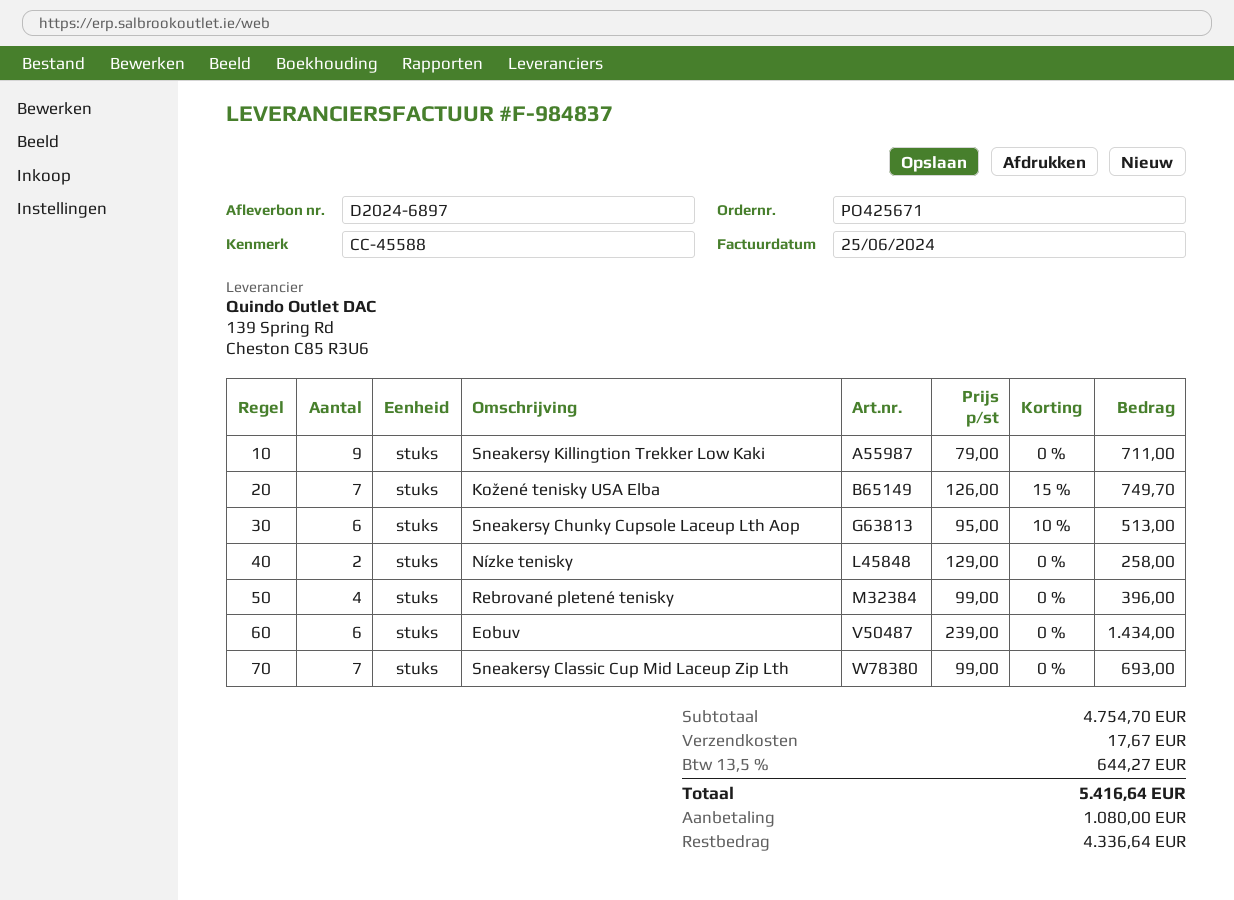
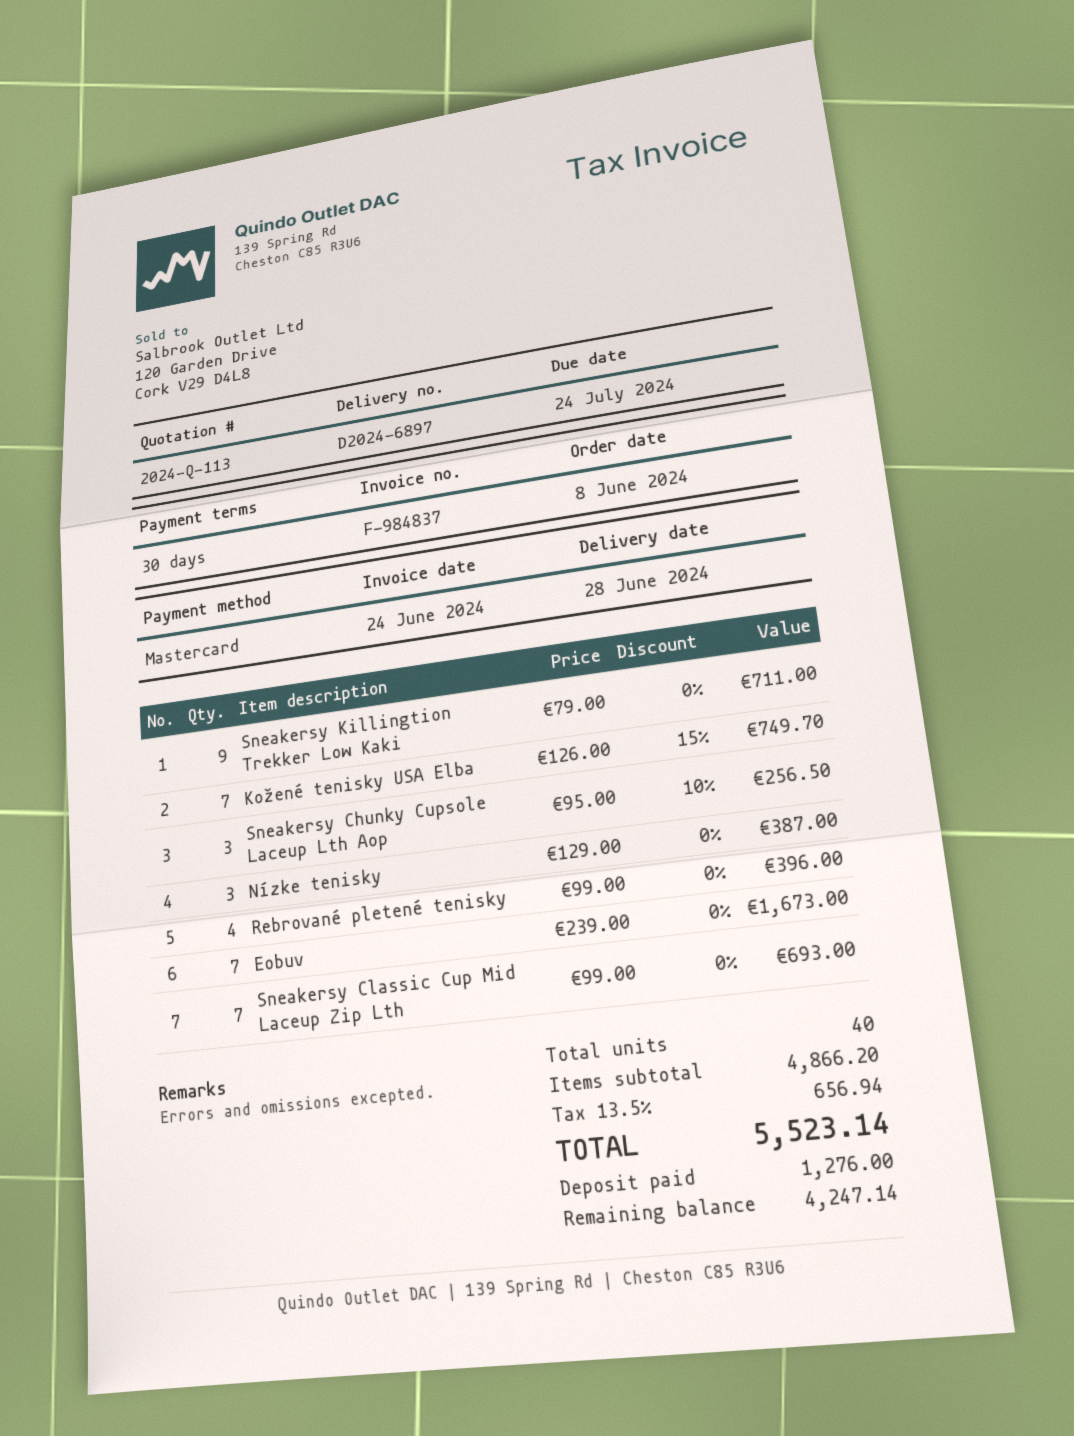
invoice date: 2024-06-25 -> 2024-06-24
Sneakersy Chunky Cupsole Laceup Lth Aop: 6 x 95.00 - 10% = 513.00 -> 3 x 95.00 - 10% = 256.50
Nízke tenisky: 2 x 129.00 = 258.00 -> 3 x 129.00 = 387.00
Eobuv: 6 x 239.00 = 1434.00 -> 7 x 239.00 = 1673.00
subtotal: 4754.70 -> 4866.20
shipping: 17.67 -> none
tax: 13.5% = 644.27 -> 13.5% = 656.94
total: 5416.64 -> 5523.14
deposit: 1080.00 -> 1276.00
balance: 4336.64 -> 4247.14

